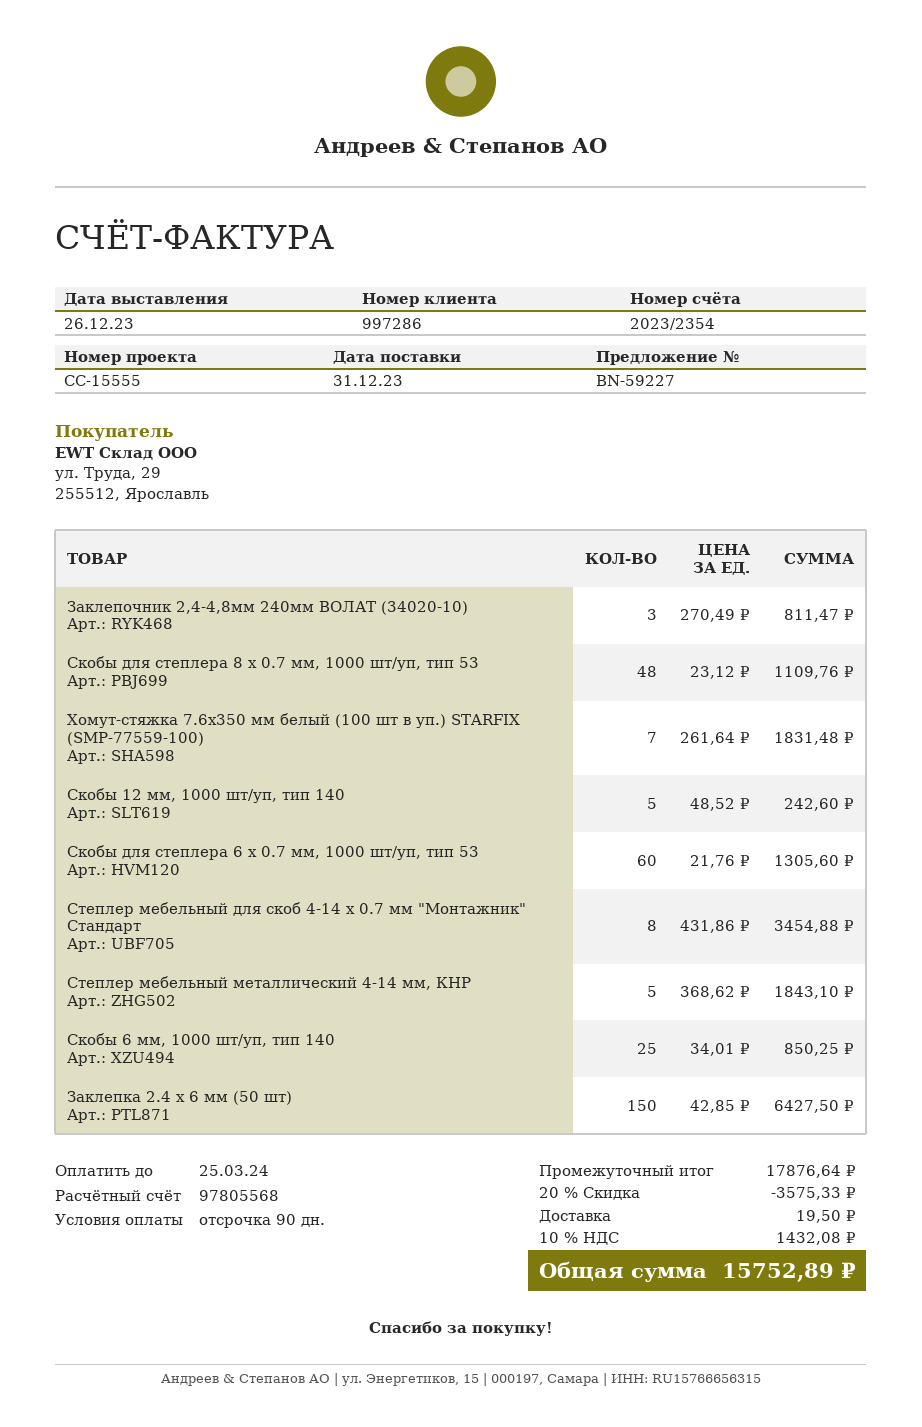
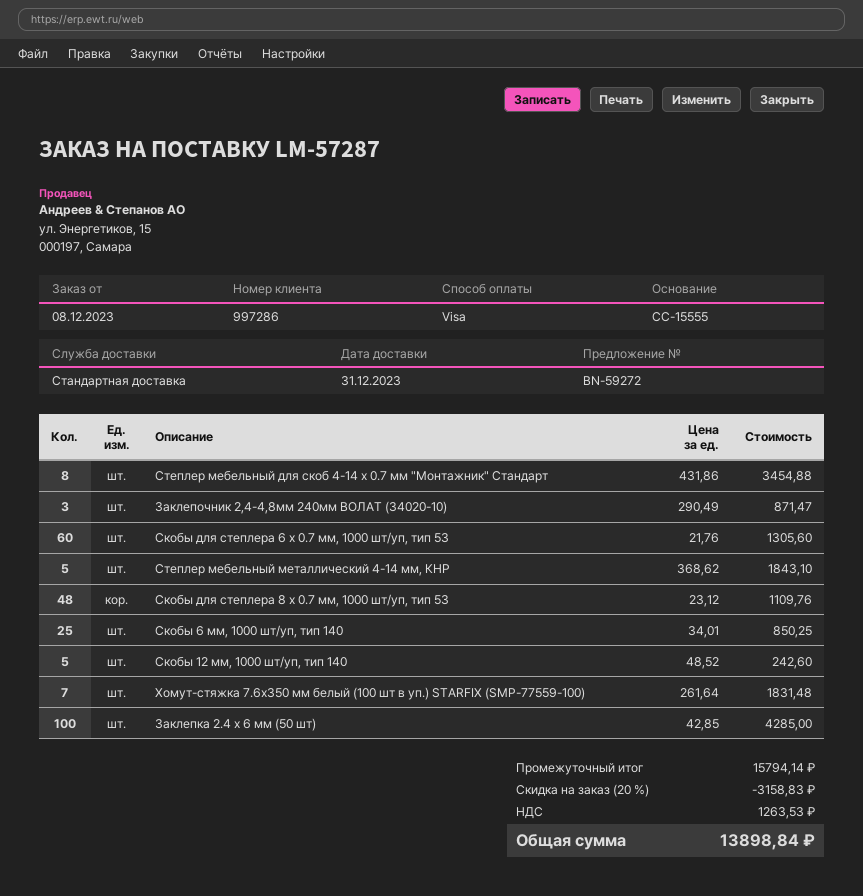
quote number: BN-59227 -> BN-59272
Заклепочник 2,4-4,8мм 240мм ВОЛАТ (34020-10): 3 x 270.49 = 811.47 -> 3 x 290.49 = 871.47
Заклепка 2.4 х 6 мм (50 шт): 150 x 42.85 = 6427.50 -> 100 x 42.85 = 4285.00
subtotal: 17876.64 -> 15794.14
discount: 20% = 3575.33 -> 20% = 3158.83
shipping: 19.50 -> none
tax: 1432.08 -> 1263.53
total: 15752.89 -> 13898.84

